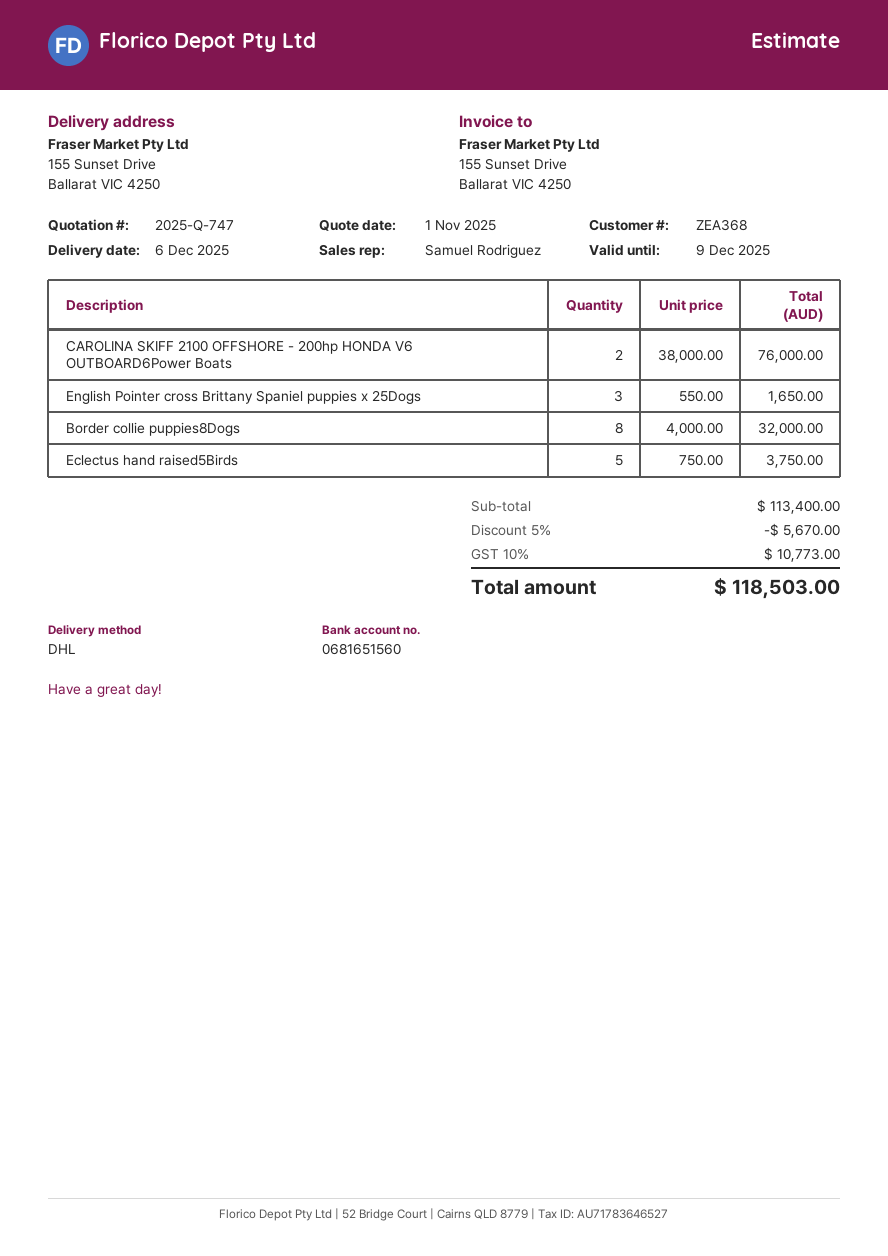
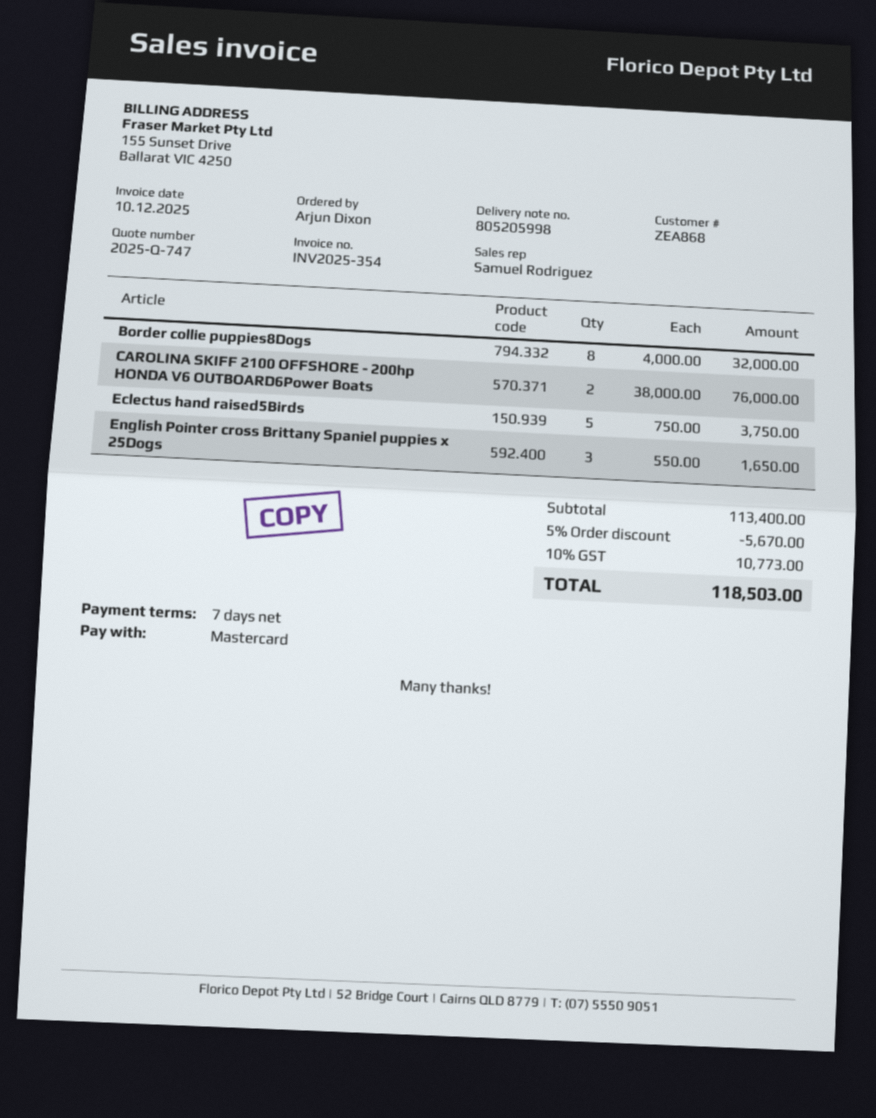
customer number: ZEA368 -> ZEA868

